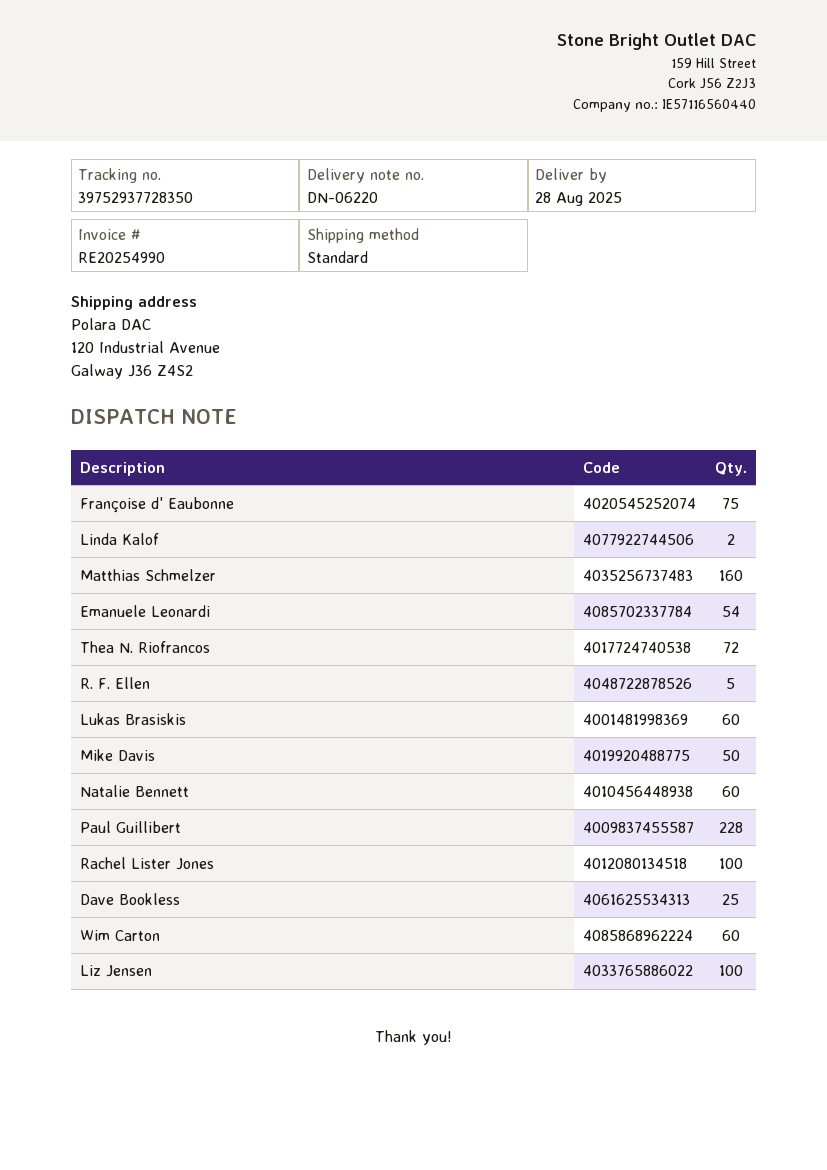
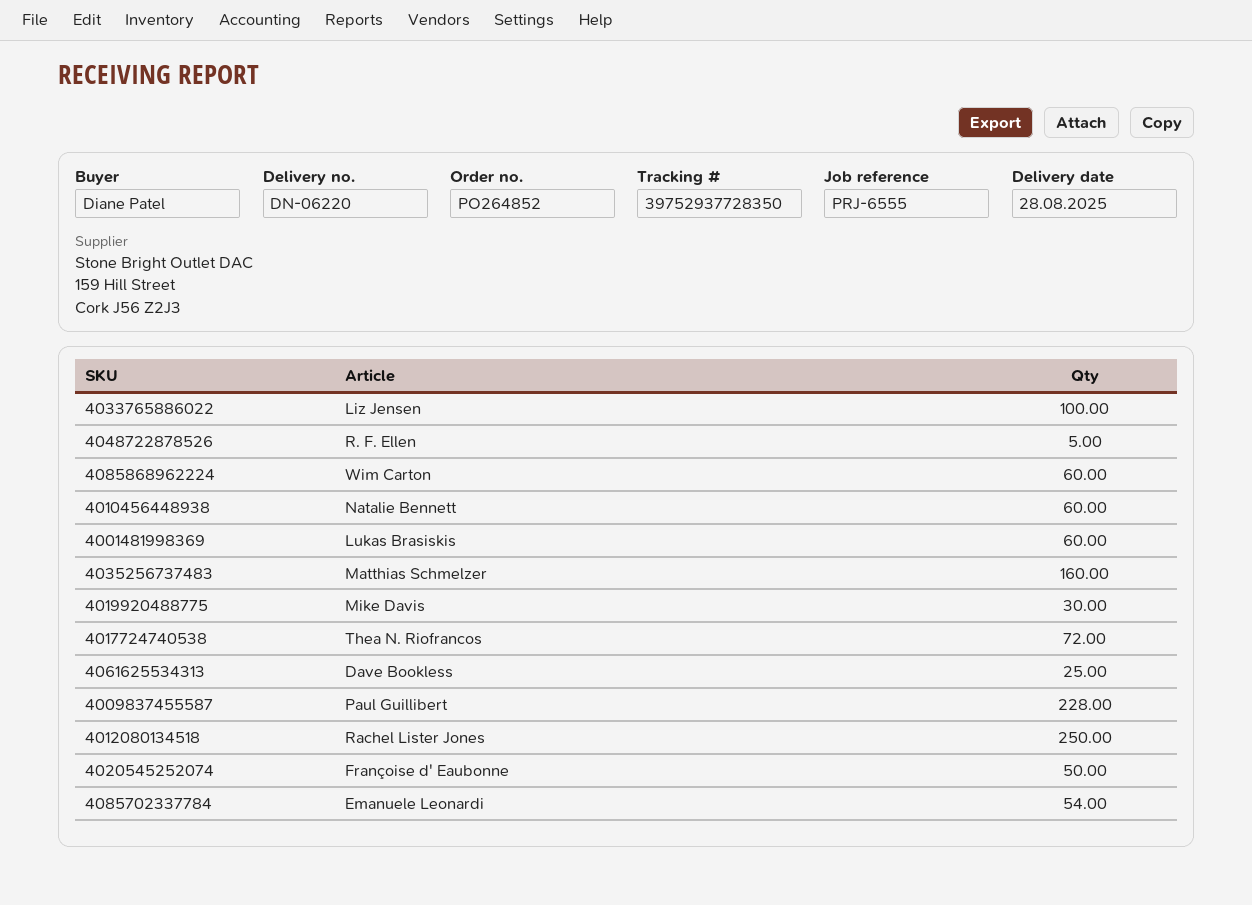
Françoise d' Eaubonne: 75 -> 50
Linda Kalof: 2 -> none
Mike Davis: 50 -> 30
Rachel Lister Jones: 100 -> 250

